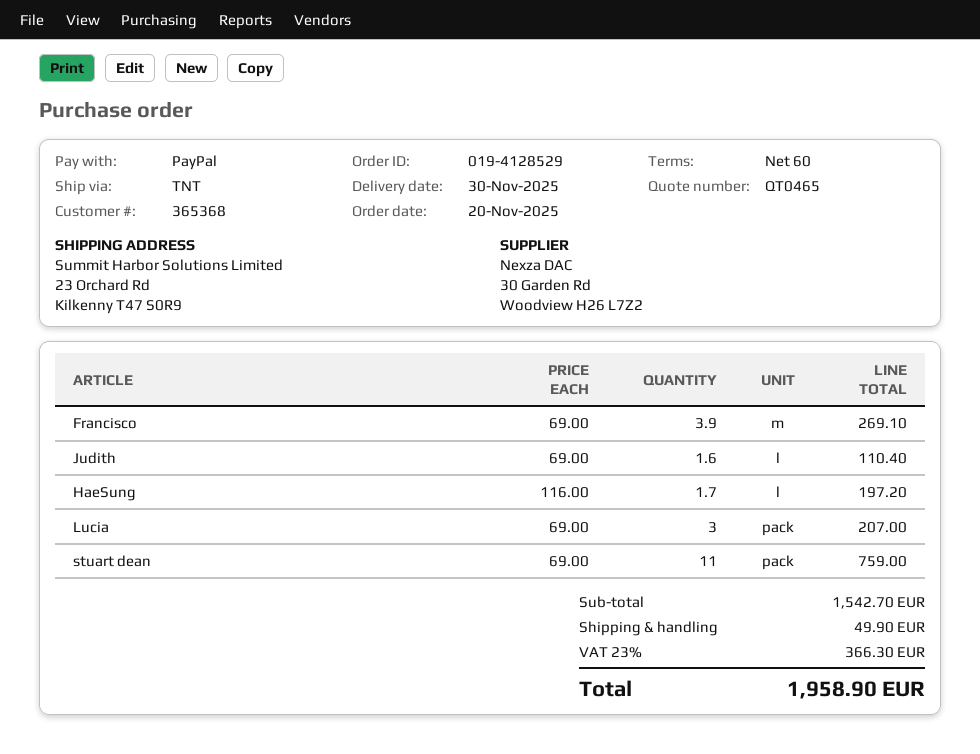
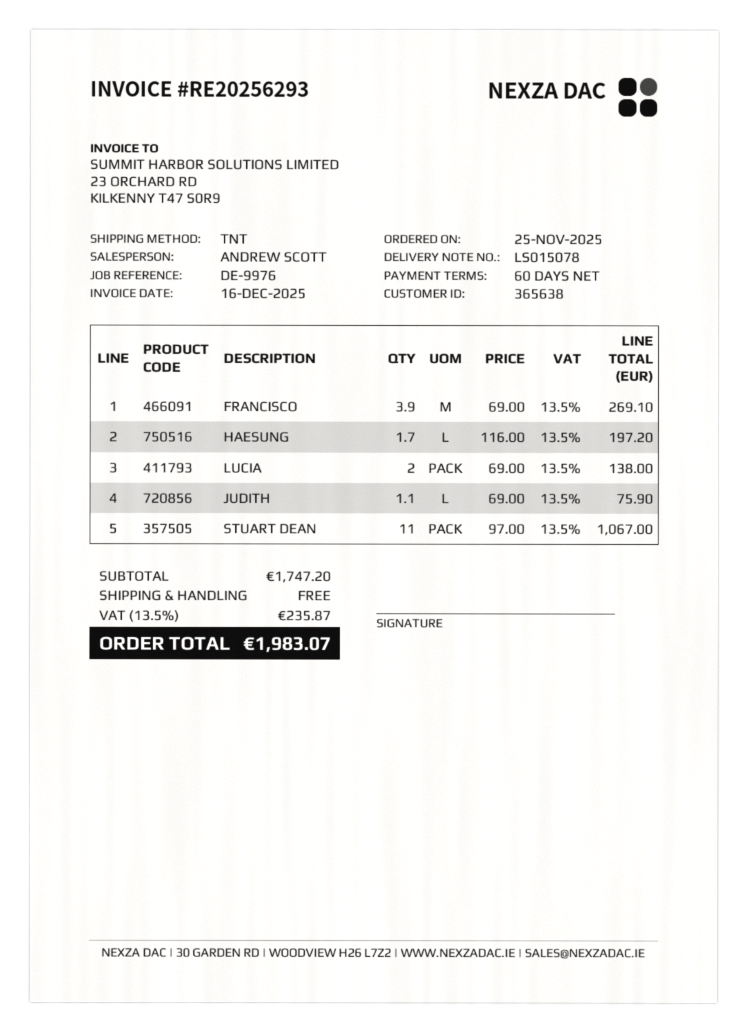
order date: 2025-11-20 -> 2025-11-25
customer number: 365368 -> 365638
Judith: 1.6 x 69.00 = 110.40 -> 1.1 x 69.00 = 75.90
Lucia: 3 x 69.00 = 207.00 -> 2 x 69.00 = 138.00
stuart dean: 11 x 69.00 = 759.00 -> 11 x 97.00 = 1067.00
subtotal: 1542.70 -> 1747.20
shipping: 49.90 -> 0.00
tax: 23% = 366.30 -> 13.5% = 235.87
total: 1958.90 -> 1983.07

